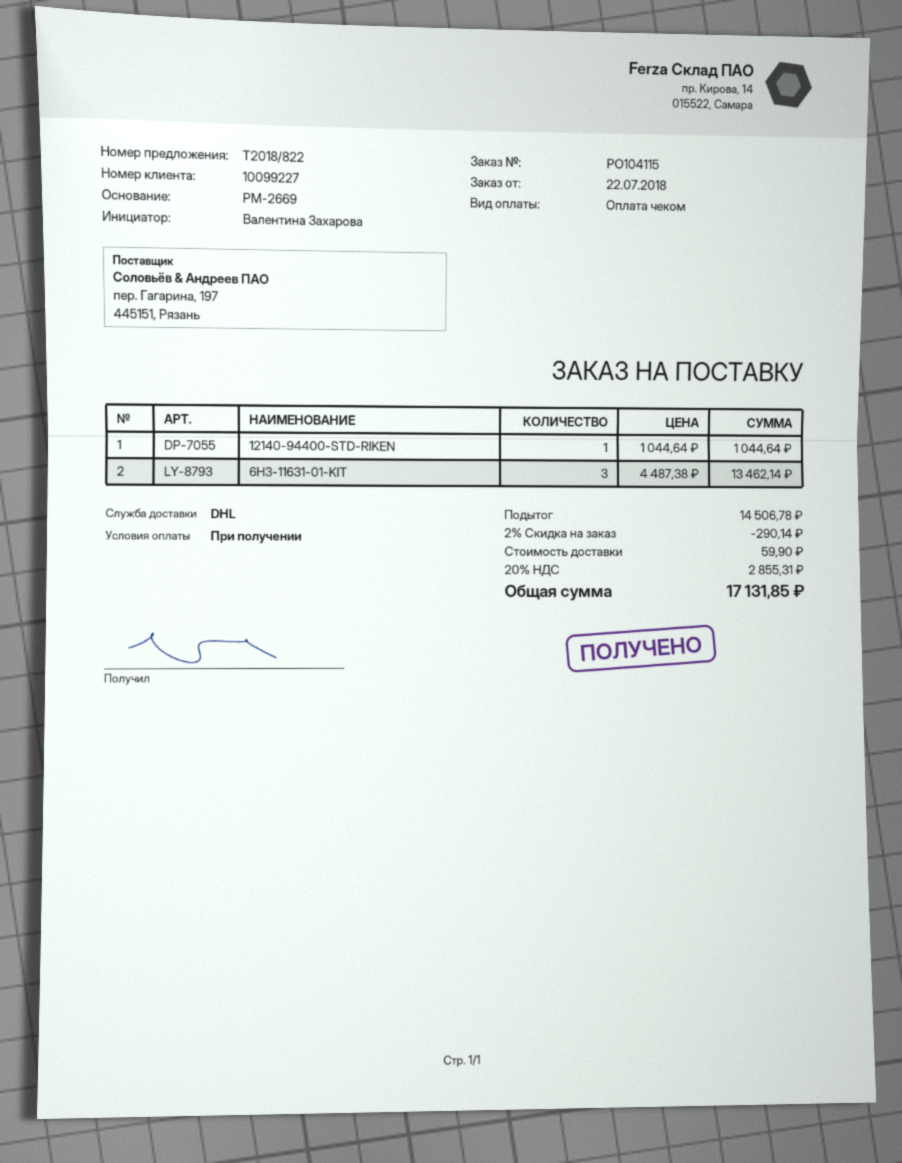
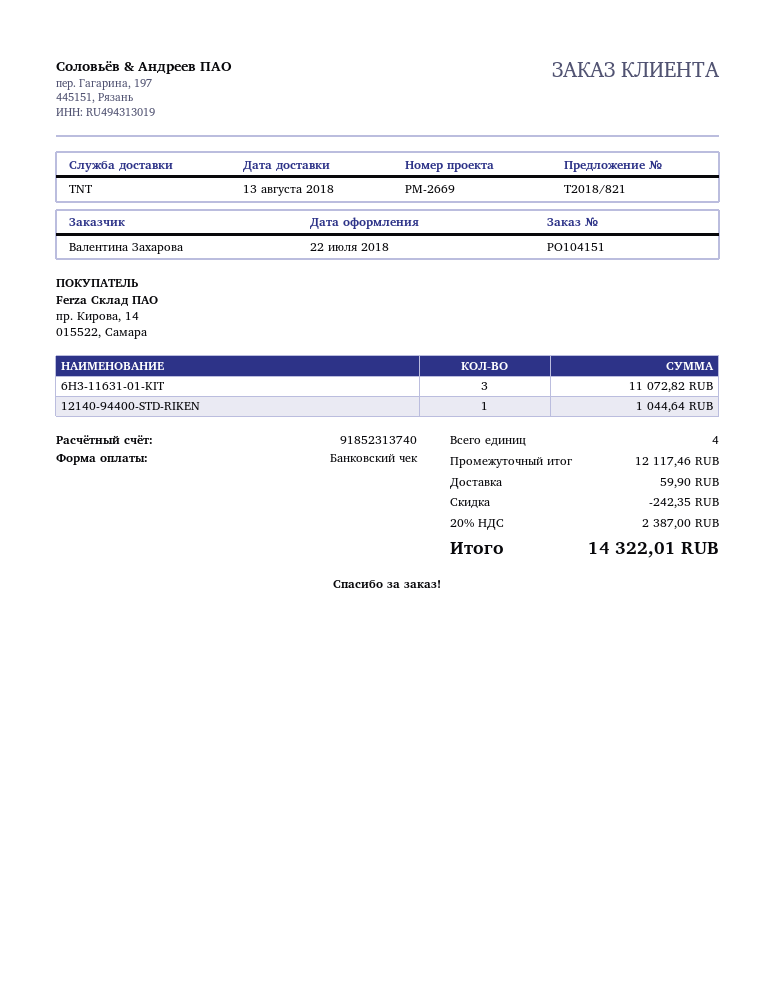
quote number: T2018/822 -> T2018/821
order number: PO104115 -> PO104151
shipping method: DHL -> TNT
6H3-11631-01-KIT: 3 for 13462.14 -> 3 for 11072.82
subtotal: 14506.78 -> 12117.46
discount: 290.14 -> 242.35
tax: 20% = 2855.31 -> 20% = 2387.00
total: 17131.85 -> 14322.01

